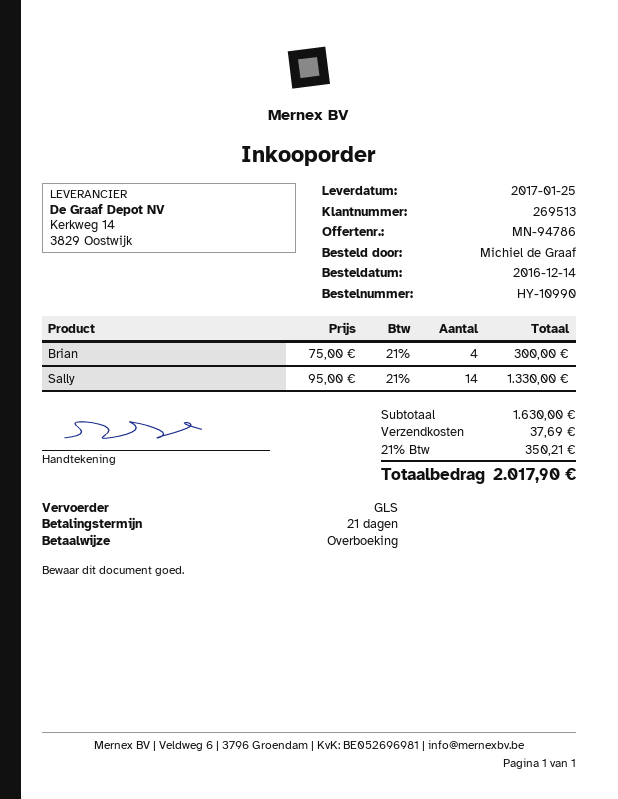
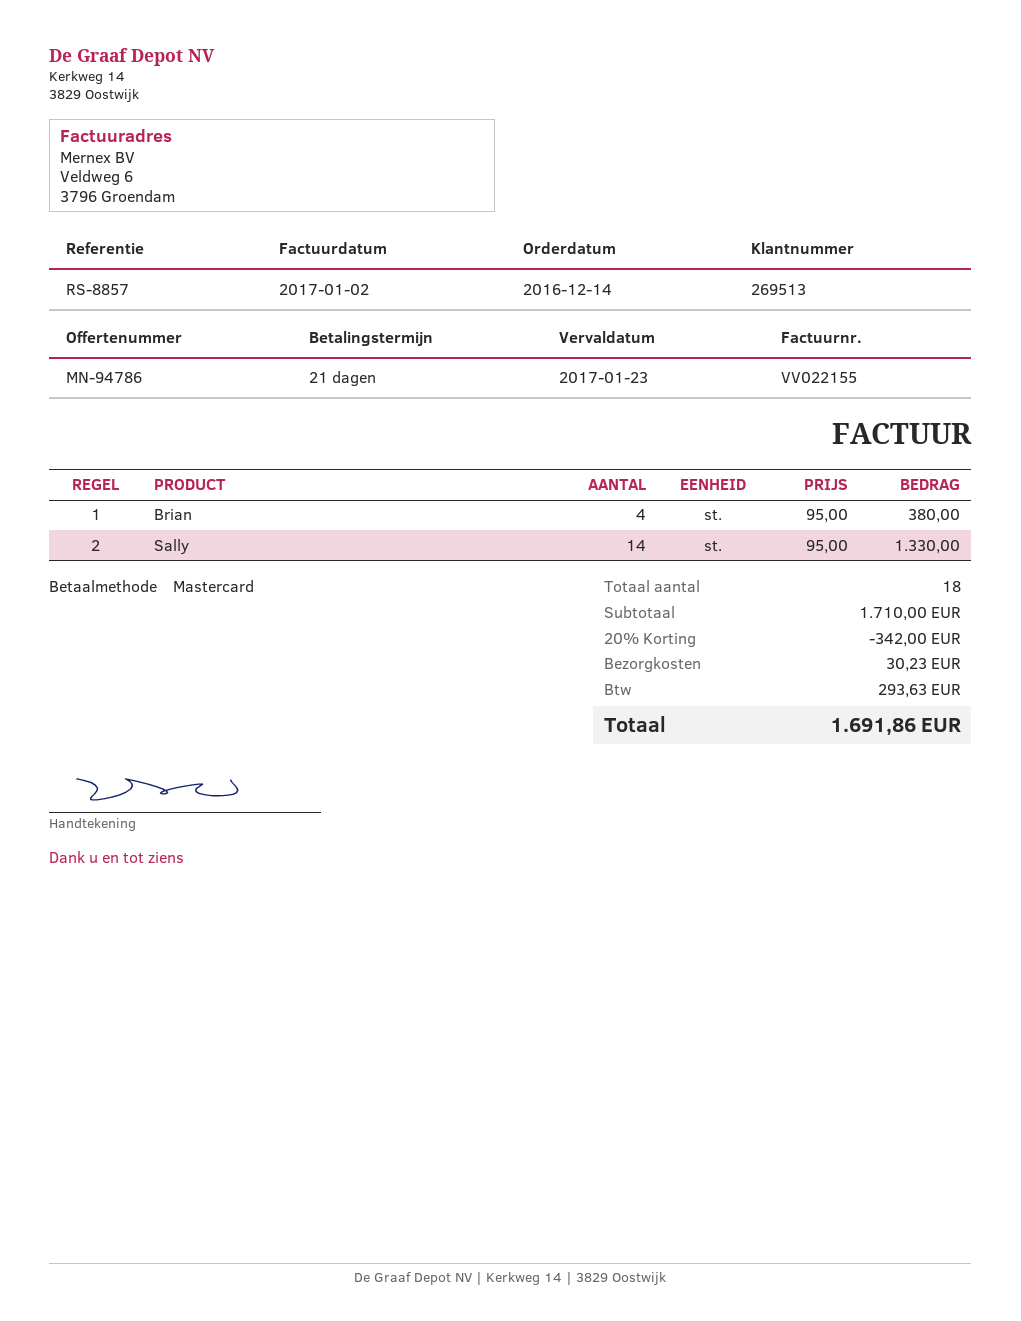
payment method: bank transfer -> Mastercard
Brian: 4 x 75.00 = 300.00 -> 4 x 95.00 = 380.00
subtotal: 1630.00 -> 1710.00
discount: none -> 20% = 342.00
shipping: 37.69 -> 30.23
tax: 350.21 -> 293.63
total: 2017.90 -> 1691.86

